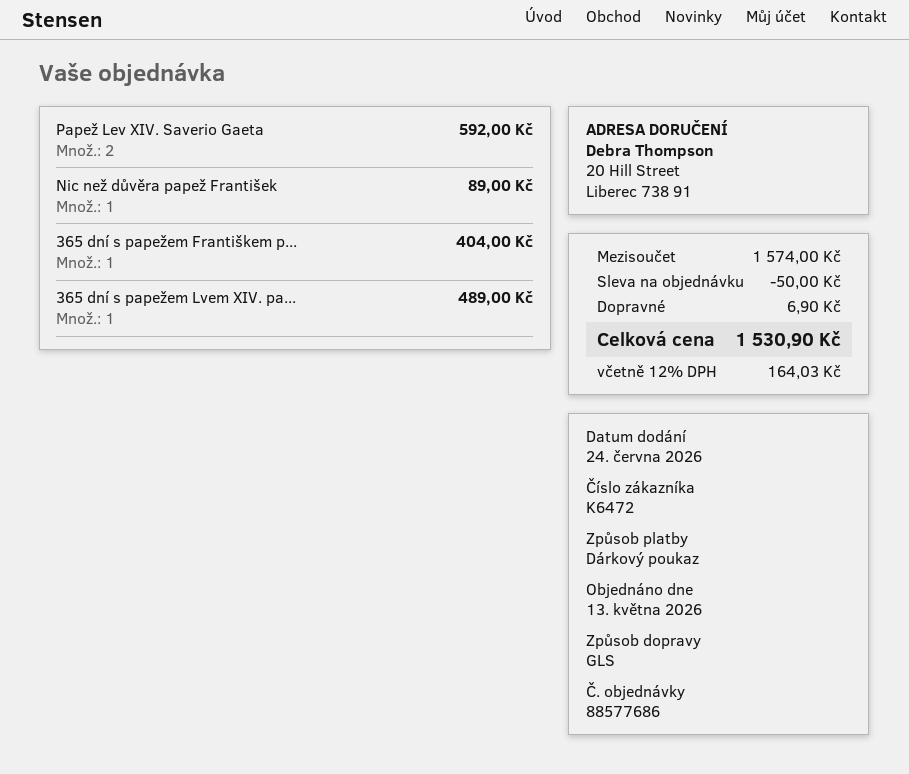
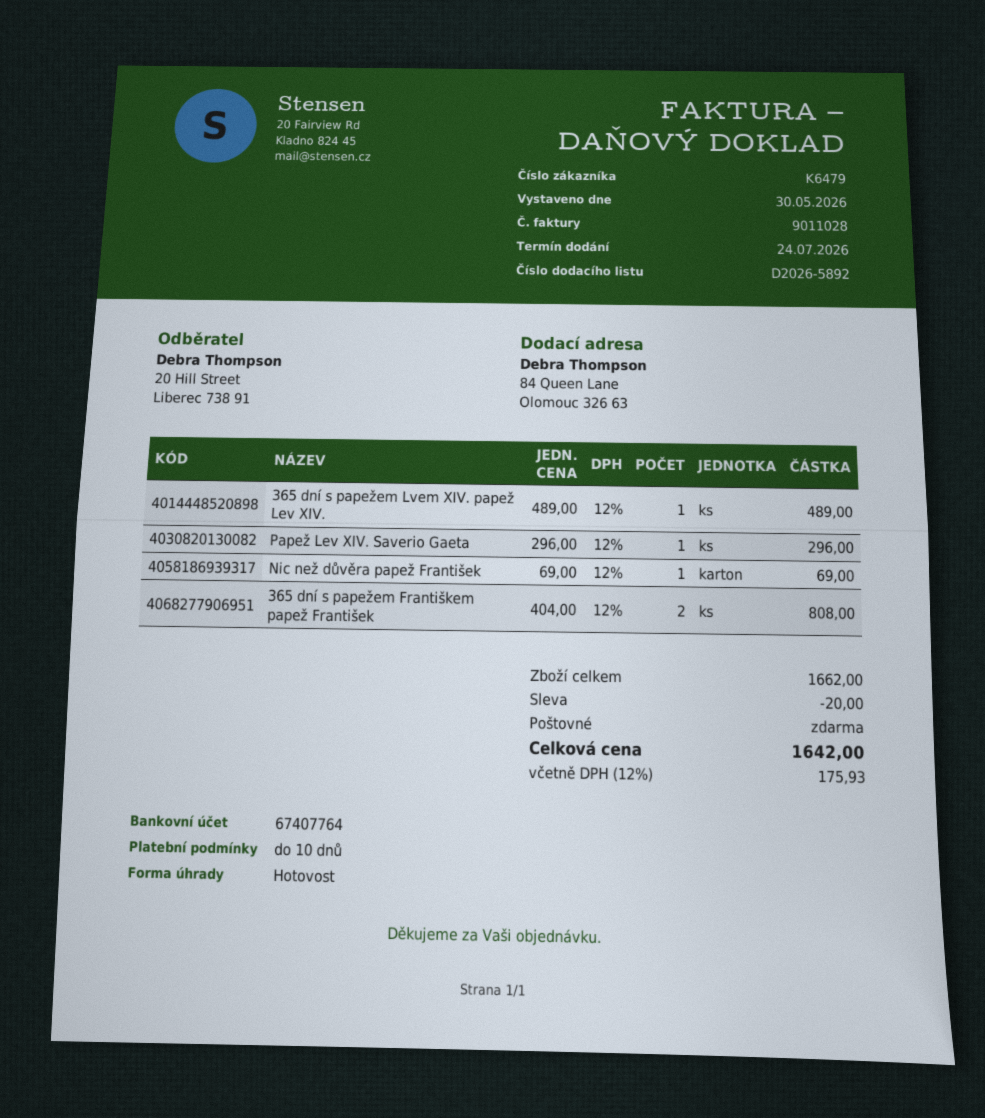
delivery date: 2026-06-24 -> 2026-07-24
customer number: K6472 -> K6479
payment method: gift card -> cash
ship to: 20 Hill Street, Liberec 738 91 -> 84 Queen Lane, Olomouc 326 63
Papež Lev XIV. Saverio Gaeta: 2 for 592.00 -> 1 for 296.00
Nic než důvěra papež František: 1 for 89.00 -> 1 for 69.00
365 dní s papežem Františkem p...: 1 for 404.00 -> 2 for 808.00
subtotal: 1574.00 -> 1662.00
discount: 50.00 -> 20.00
shipping: 6.90 -> 0.00
tax: 12% = 164.03 -> 12% = 175.93
total: 1530.90 -> 1642.00

